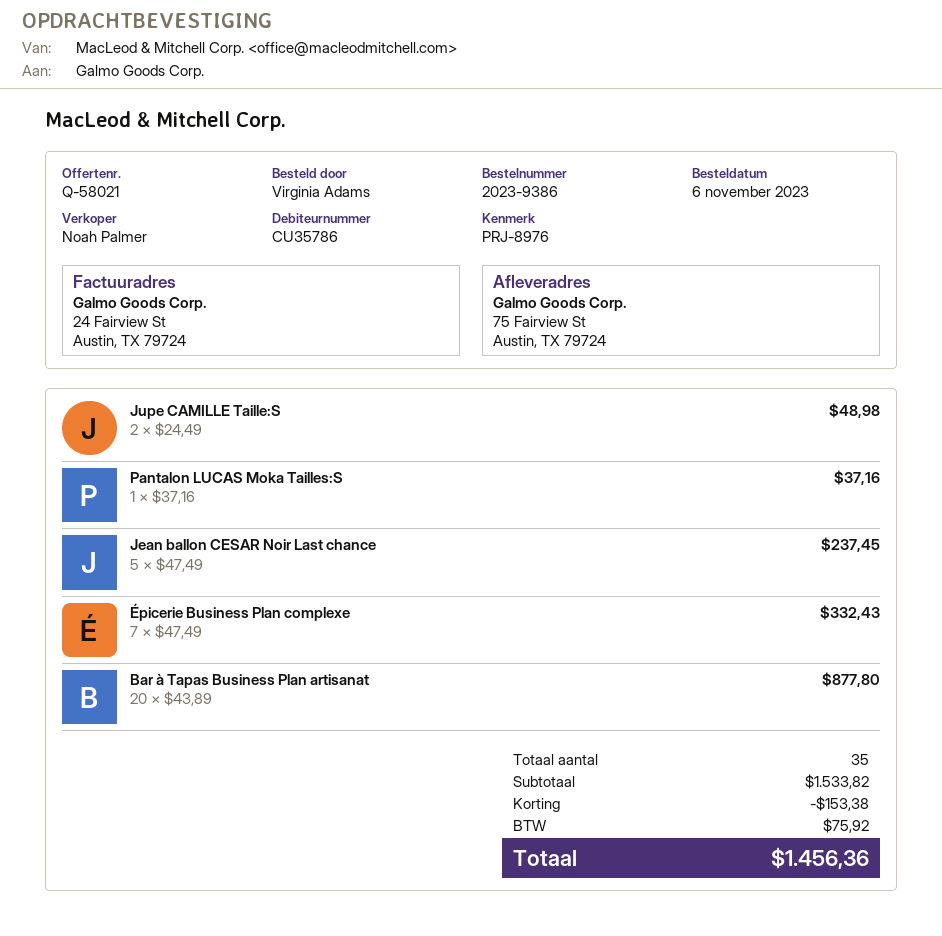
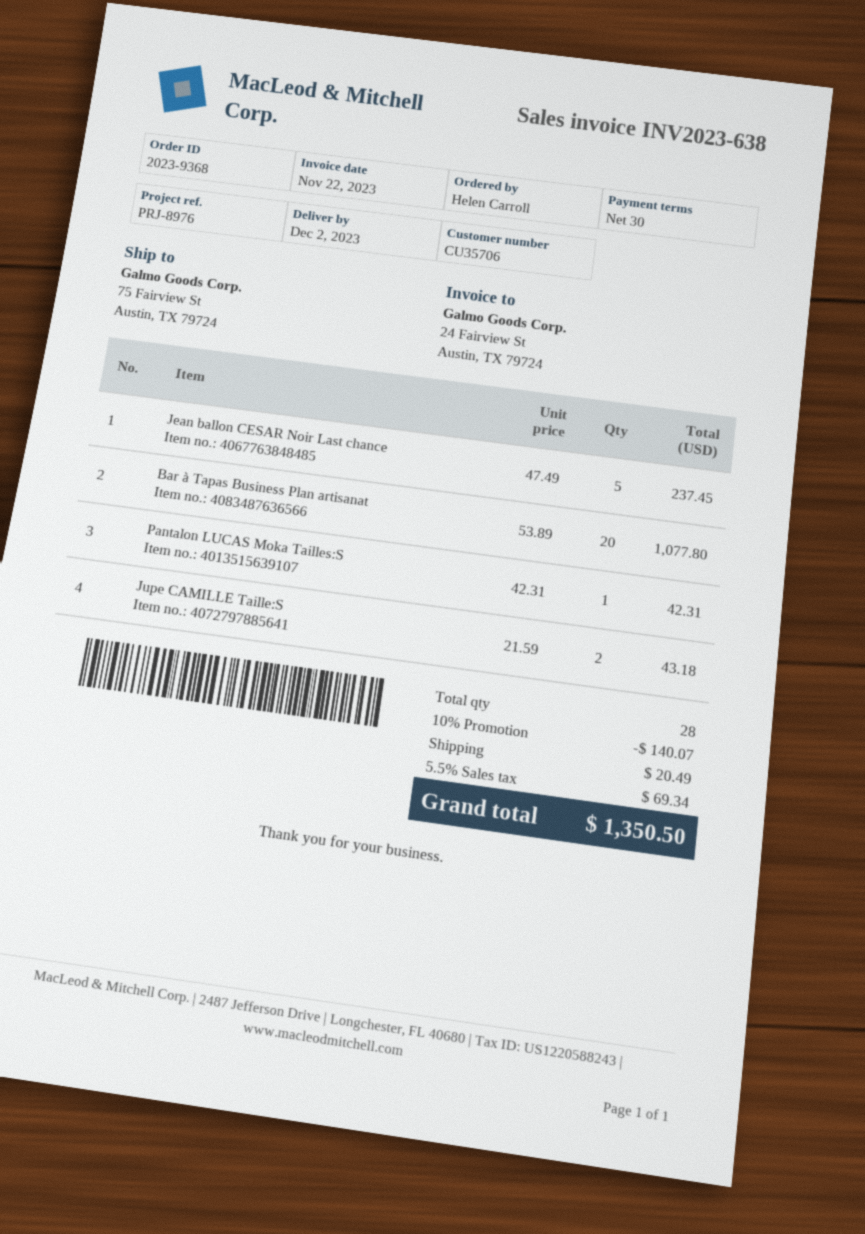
order number: 2023-9386 -> 2023-9368
customer number: CU35786 -> CU35706
ordered by: Virginia Adams -> Helen Carroll
Jupe CAMILLE Taille:S: 2 x 24.49 = 48.98 -> 2 x 21.59 = 43.18
Pantalon LUCAS Moka Tailles:S: 1 x 37.16 = 37.16 -> 1 x 42.31 = 42.31
Épicerie Business Plan complexe: 7 x 47.49 = 332.43 -> none
Bar à Tapas Business Plan artisanat: 20 x 43.89 = 877.80 -> 20 x 53.89 = 1077.80
total quantity: 35 -> 28
discount: 153.38 -> 140.07
shipping: none -> 20.49
tax: 75.92 -> 69.34
total: 1456.36 -> 1350.50

